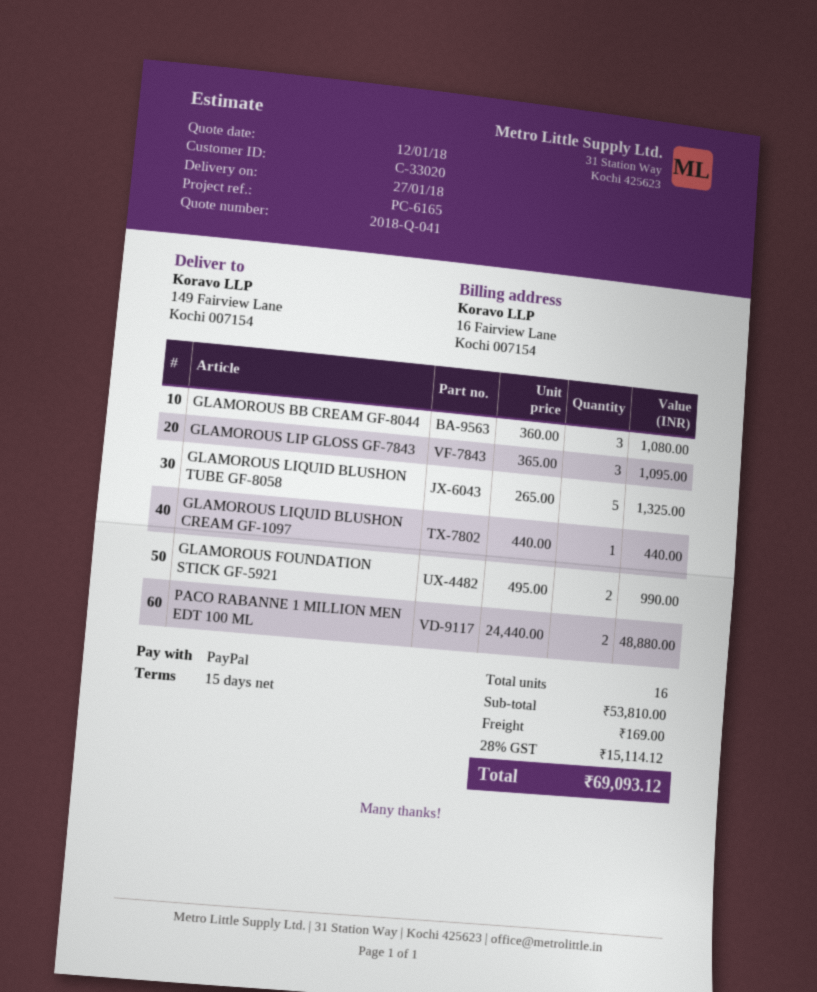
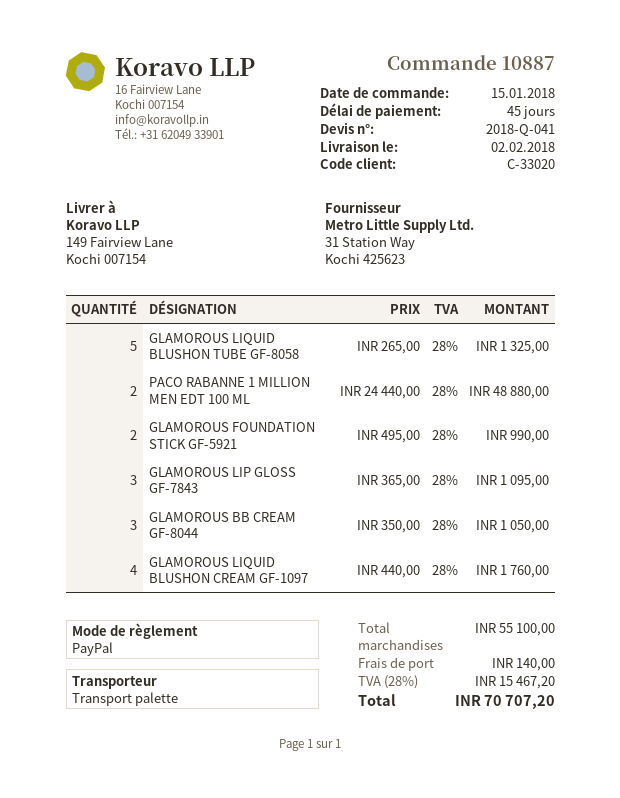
delivery date: 2018-01-27 -> 2018-02-02
payment terms: 15 days -> 45 days
GLAMOROUS BB CREAM GF-8044: 3 x 360.00 = 1080.00 -> 3 x 350.00 = 1050.00
GLAMOROUS LIQUID BLUSHON CREAM GF-1097: 1 x 440.00 = 440.00 -> 4 x 440.00 = 1760.00
subtotal: 53810.00 -> 55100.00
shipping: 169.00 -> 140.00
tax: 28% = 15114.12 -> 28% = 15467.20
total: 69093.12 -> 70707.20

